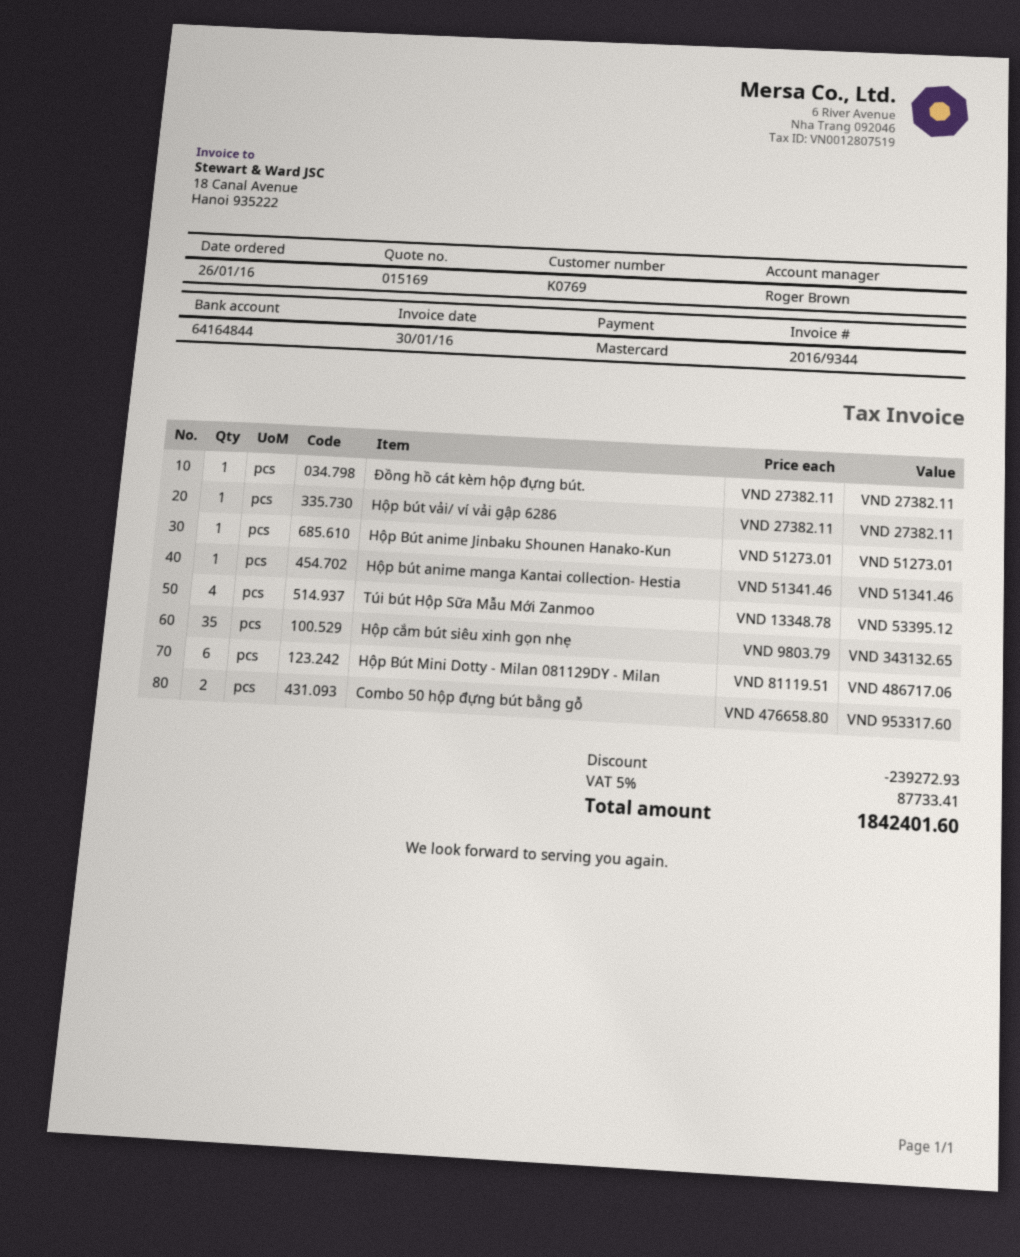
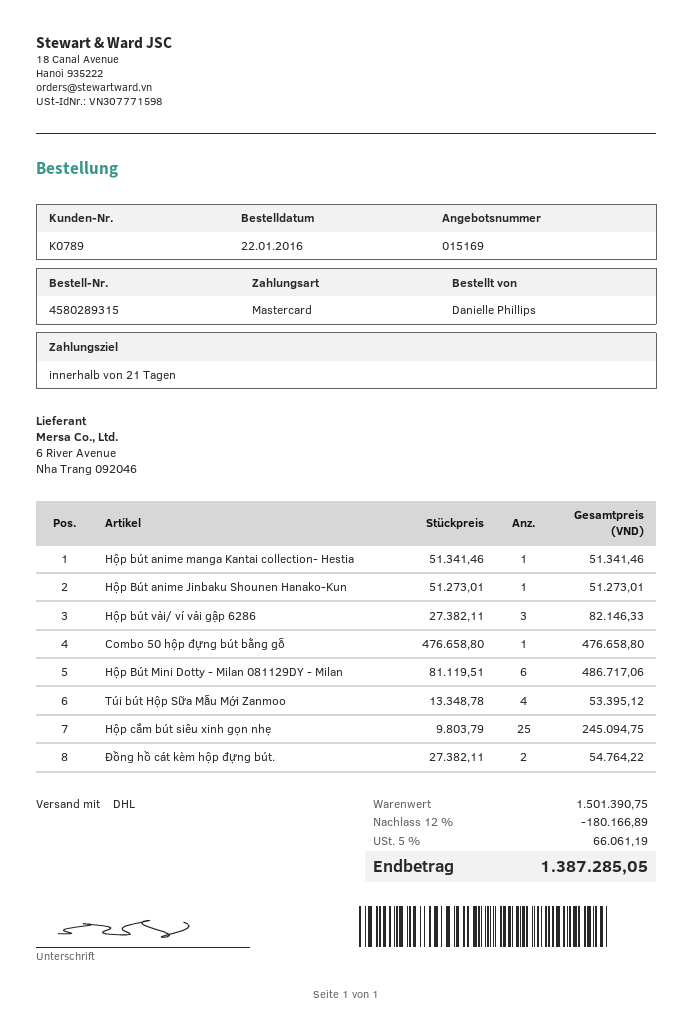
order date: 2016-01-26 -> 2016-01-22
customer number: K0769 -> K0789
Đồng hồ cát kèm hộp đựng bút.: 1 x 27382.11 = 27382.11 -> 2 x 27382.11 = 54764.22
Hộp bút vải/ ví vải gập 6286: 1 x 27382.11 = 27382.11 -> 3 x 27382.11 = 82146.33
Hộp cắm bút siêu xinh gọn nhẹ: 35 x 9803.79 = 343132.65 -> 25 x 9803.79 = 245094.75
Combo 50 hộp đựng bút bằng gỗ: 2 x 476658.80 = 953317.60 -> 1 x 476658.80 = 476658.80
discount: 239272.93 -> 180166.89
tax: 5% = 87733.41 -> 5% = 66061.19
total: 1842401.60 -> 1387285.05

